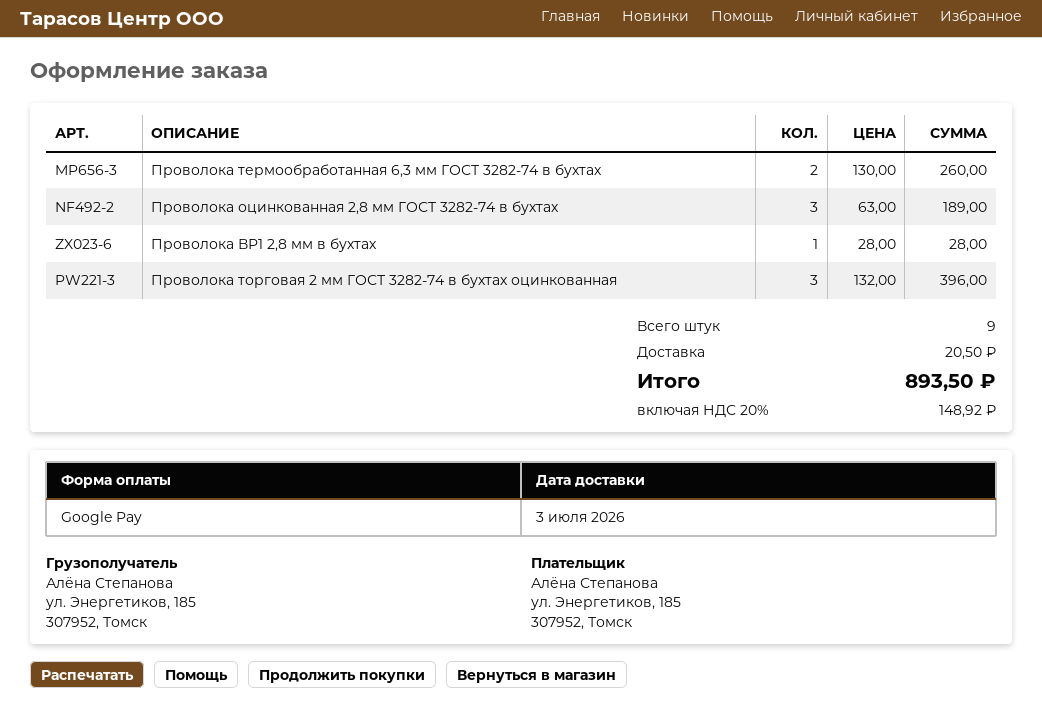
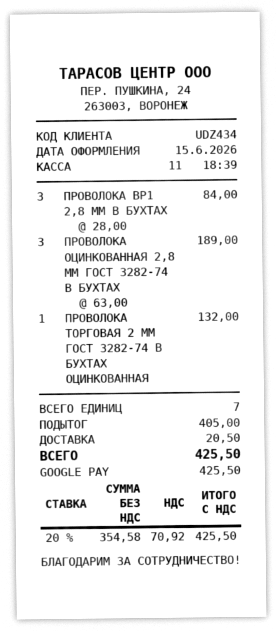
Проволока термообработанная 6,3 мм ГОСТ 3282-74 в бухтах: 2 x 130.00 = 260.00 -> none
Проволока ВР1 2,8 мм в бухтах: 1 x 28.00 = 28.00 -> 3 x 28.00 = 84.00
Проволока торговая 2 мм ГОСТ 3282-74 в бухтах оцинкованная: 3 x 132.00 = 396.00 -> 1 x 132.00 = 132.00
total quantity: 9 -> 7
tax: 20% = 148.92 -> 20% = 70.92
total: 893.50 -> 425.50

